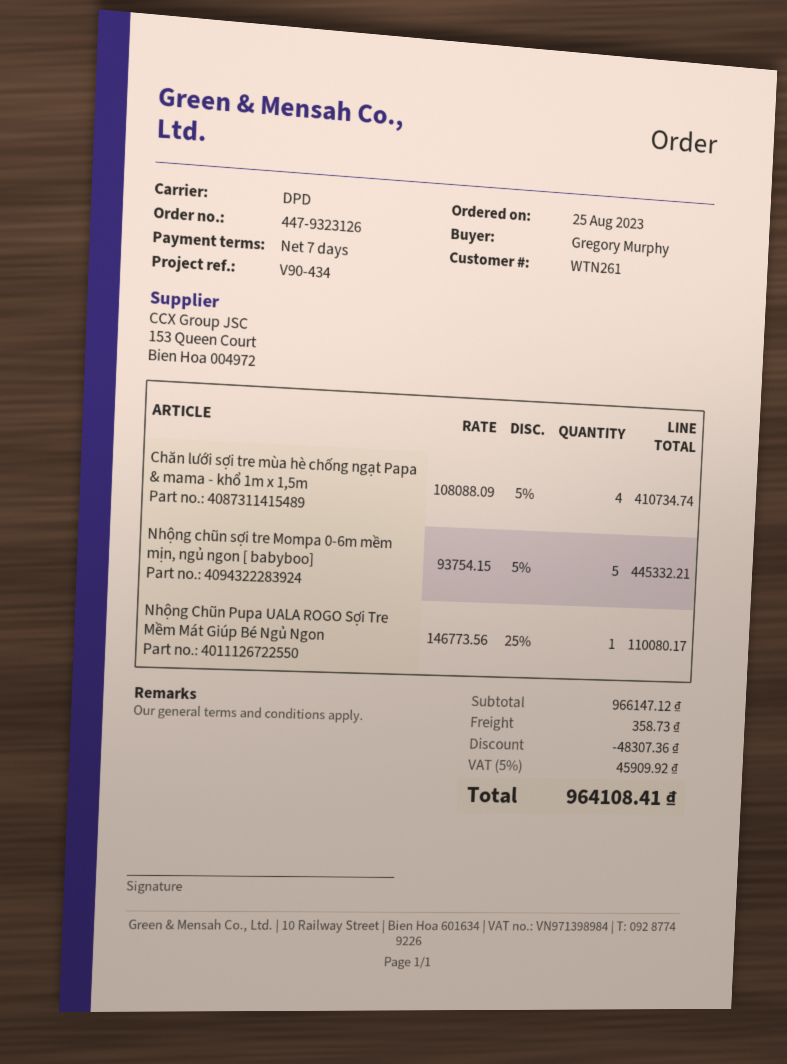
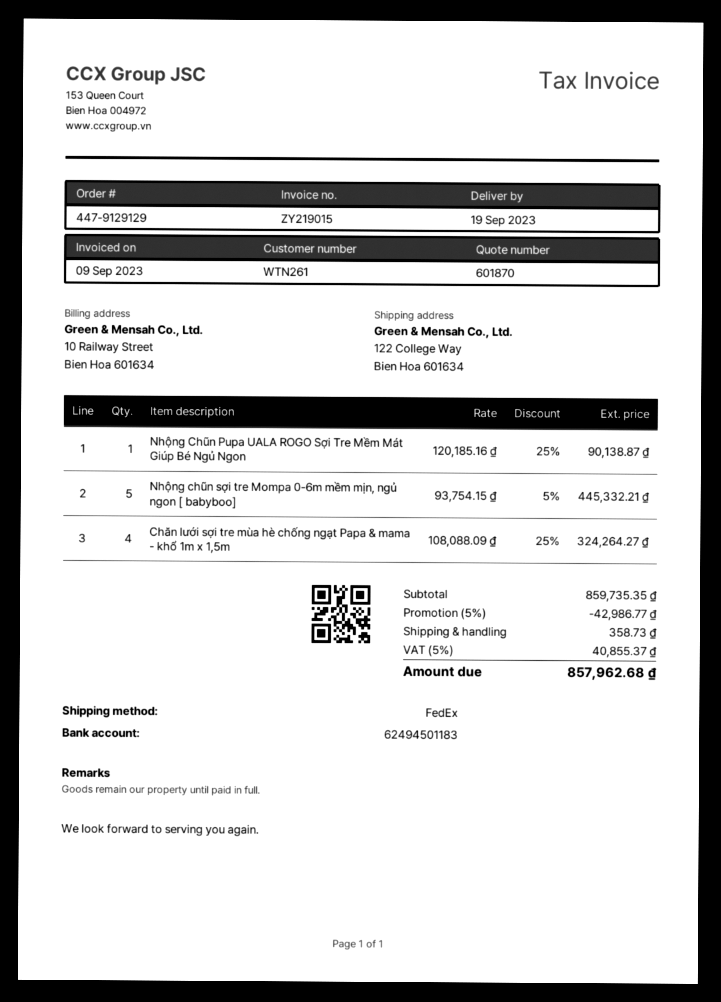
order number: 447-9323126 -> 447-9129129
shipping method: DPD -> FedEx
Chăn lưới sợi tre mùa hè chống ngạt Papa & mama - khổ 1m x 1,5m: 4 x 108088.09 - 5% = 410734.74 -> 4 x 108088.09 - 25% = 324264.27
Nhộng Chũn Pupa UALA ROGO Sợi Tre Mềm Mát Giúp Bé Ngủ Ngon: 1 x 146773.56 - 25% = 110080.17 -> 1 x 120185.16 - 25% = 90138.87
subtotal: 966147.12 -> 859735.35
discount: 48307.36 -> 42986.77
tax: 5% = 45909.92 -> 5% = 40855.37
total: 964108.41 -> 857962.68

